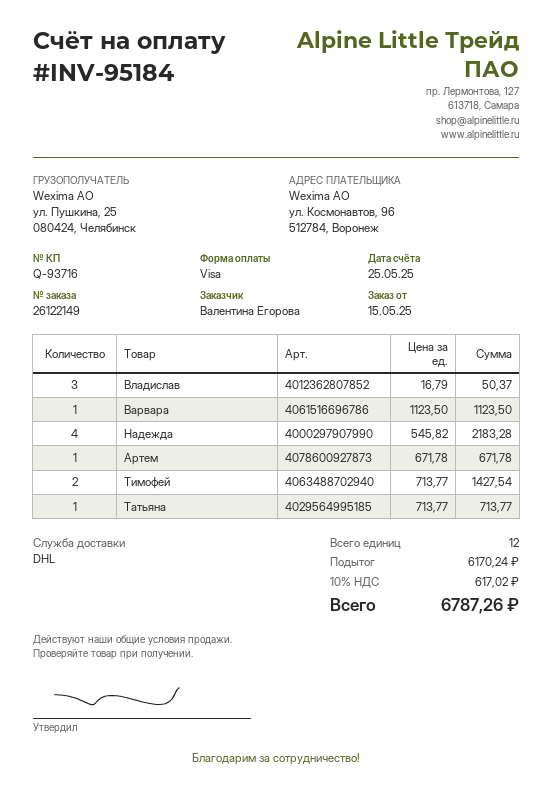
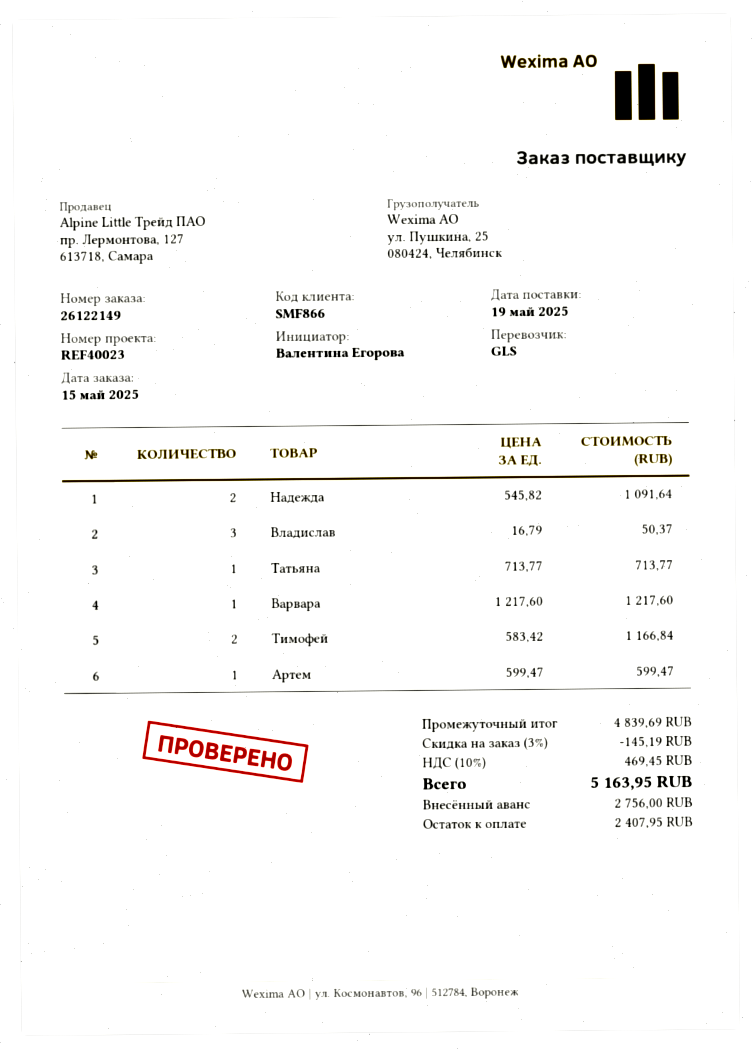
shipping method: DHL -> GLS
Варвара: 1 x 1123.50 = 1123.50 -> 1 x 1217.60 = 1217.60
Надежда: 4 x 545.82 = 2183.28 -> 2 x 545.82 = 1091.64
Артем: 1 x 671.78 = 671.78 -> 1 x 599.47 = 599.47
Тимофей: 2 x 713.77 = 1427.54 -> 2 x 583.42 = 1166.84
subtotal: 6170.24 -> 4839.69
discount: none -> 3% = 145.19
tax: 10% = 617.02 -> 10% = 469.45
total: 6787.26 -> 5163.95

